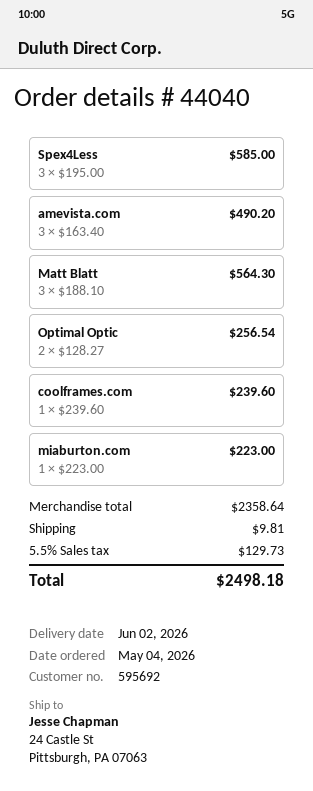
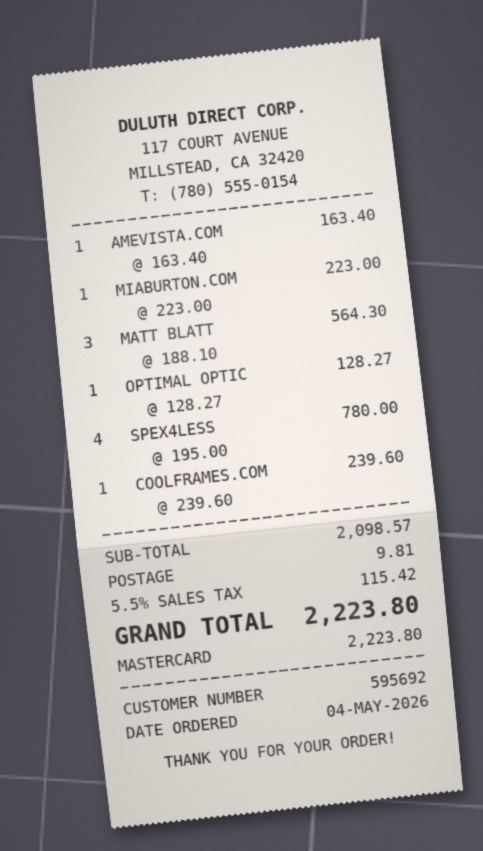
Spex4Less: 3 x 195.00 = 585.00 -> 4 x 195.00 = 780.00
amevista.com: 3 x 163.40 = 490.20 -> 1 x 163.40 = 163.40
Optimal Optic: 2 x 128.27 = 256.54 -> 1 x 128.27 = 128.27
subtotal: 2358.64 -> 2098.57
tax: 5.5% = 129.73 -> 5.5% = 115.42
total: 2498.18 -> 2223.80

